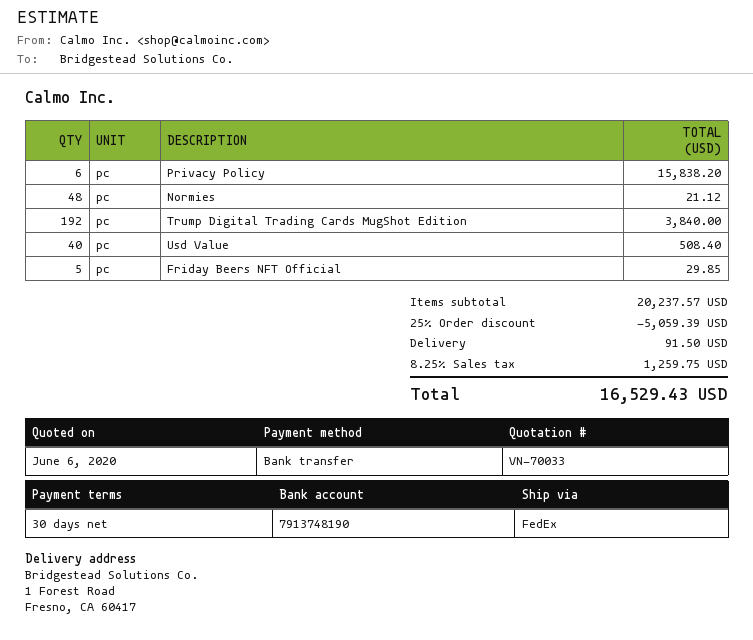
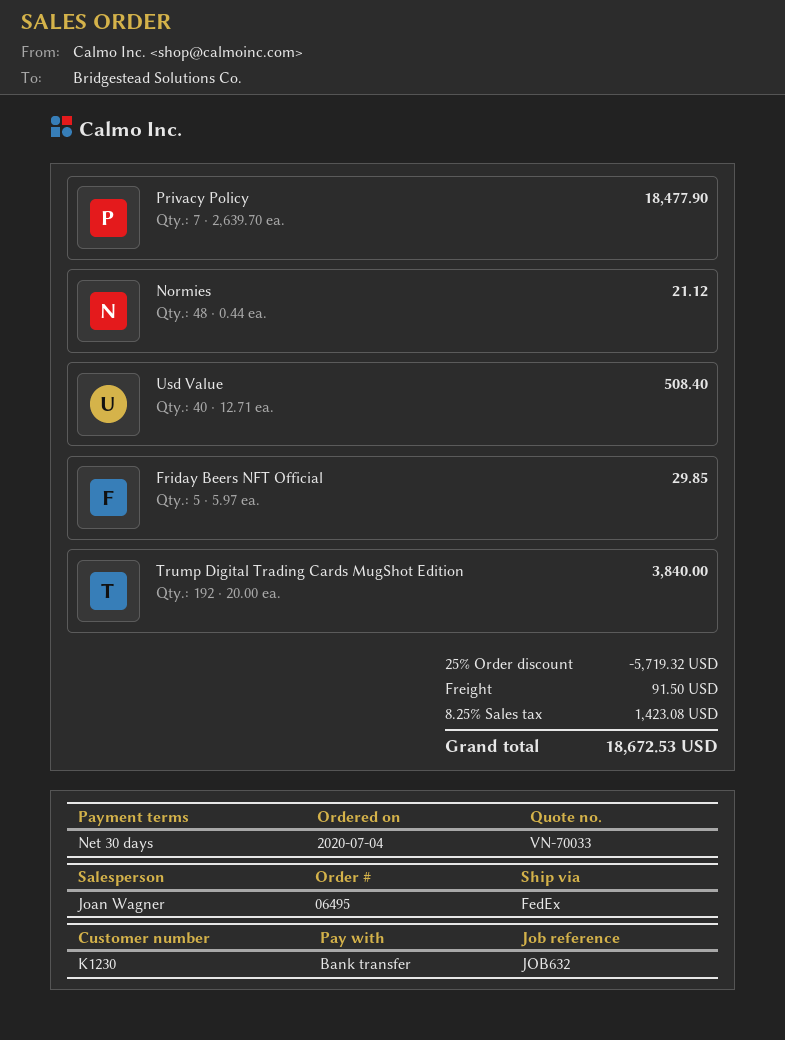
Privacy Policy: 6 for 15838.20 -> 7 for 18477.90
discount: 25% = 5059.39 -> 25% = 5719.32
tax: 8.25% = 1259.75 -> 8.25% = 1423.08
total: 16529.43 -> 18672.53

